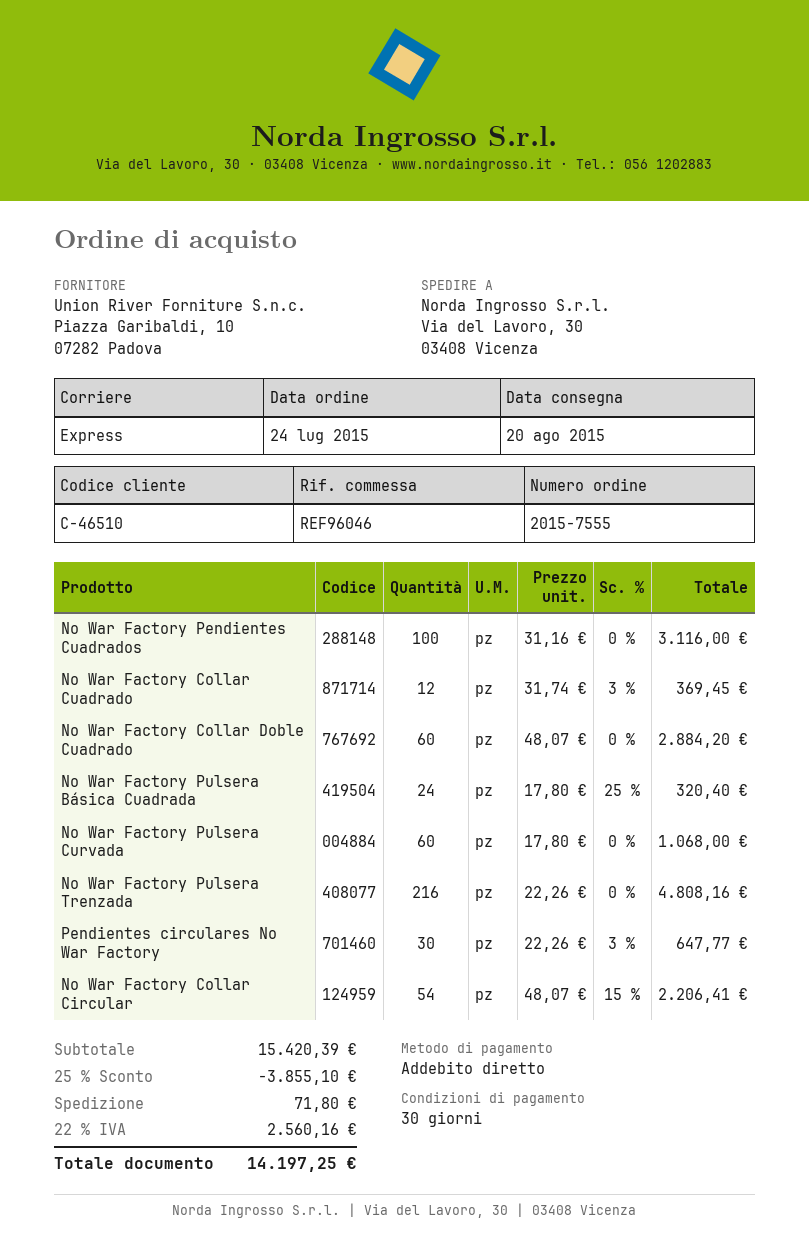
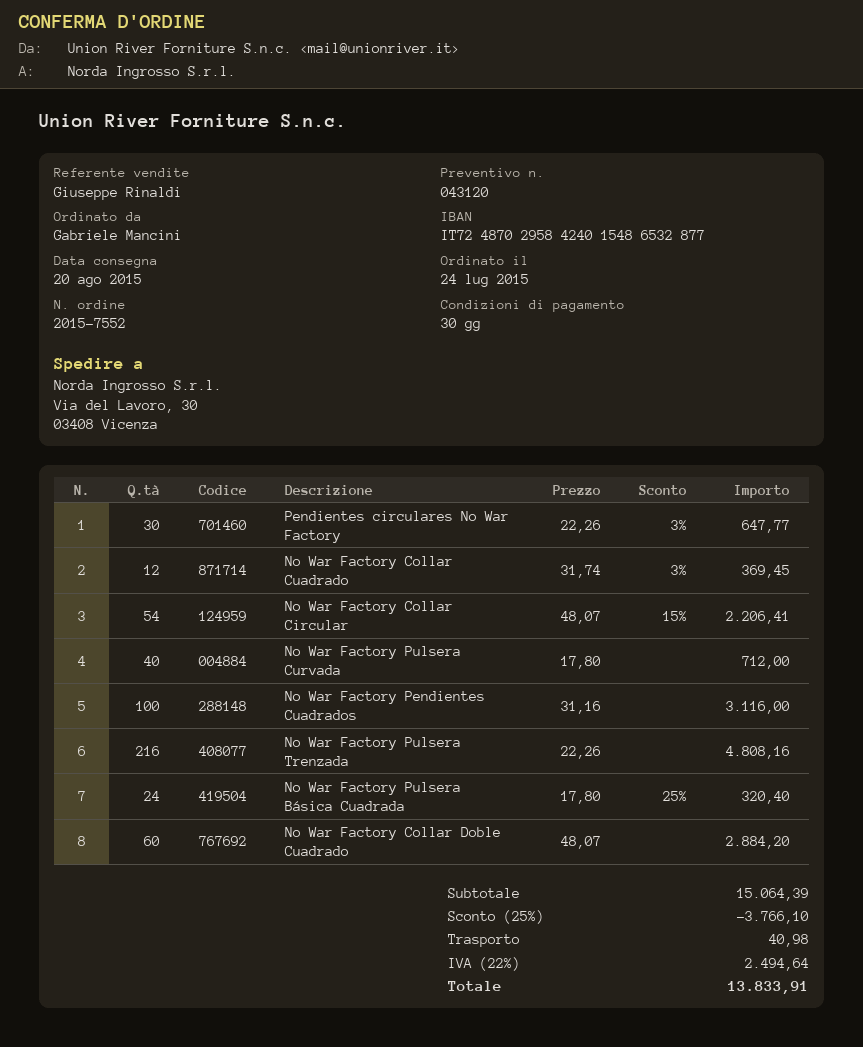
order number: 2015-7555 -> 2015-7552
No War Factory Pulsera Curvada: 60 x 17.80 = 1068.00 -> 40 x 17.80 = 712.00
subtotal: 15420.39 -> 15064.39
discount: 25% = 3855.10 -> 25% = 3766.10
shipping: 71.80 -> 40.98
tax: 22% = 2560.16 -> 22% = 2494.64
total: 14197.25 -> 13833.91

